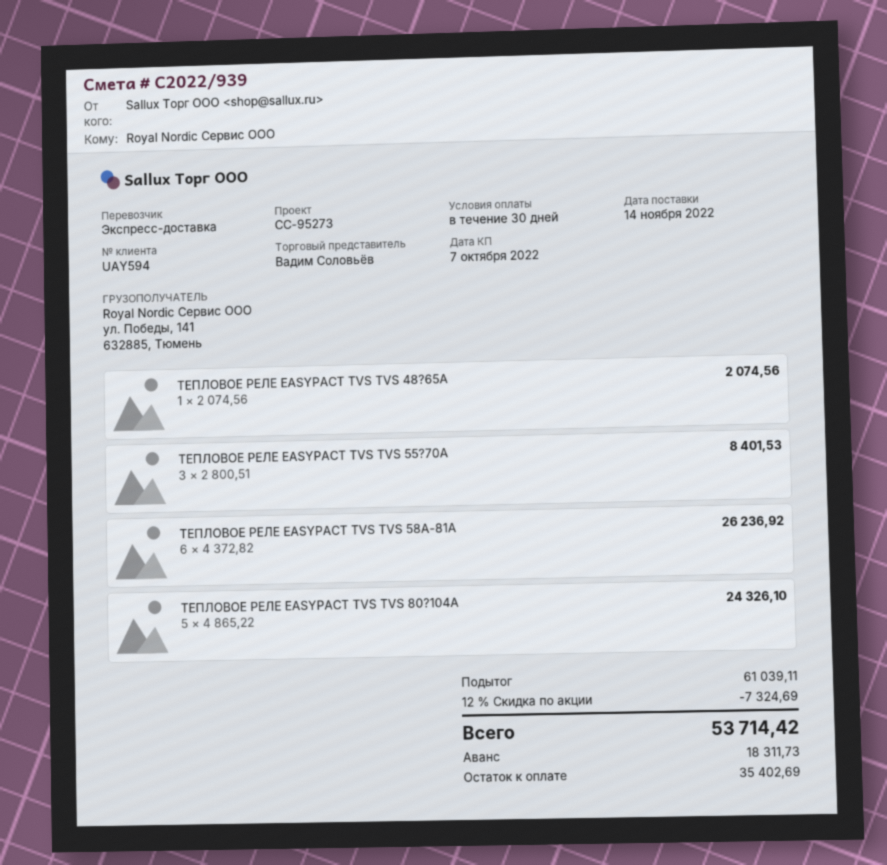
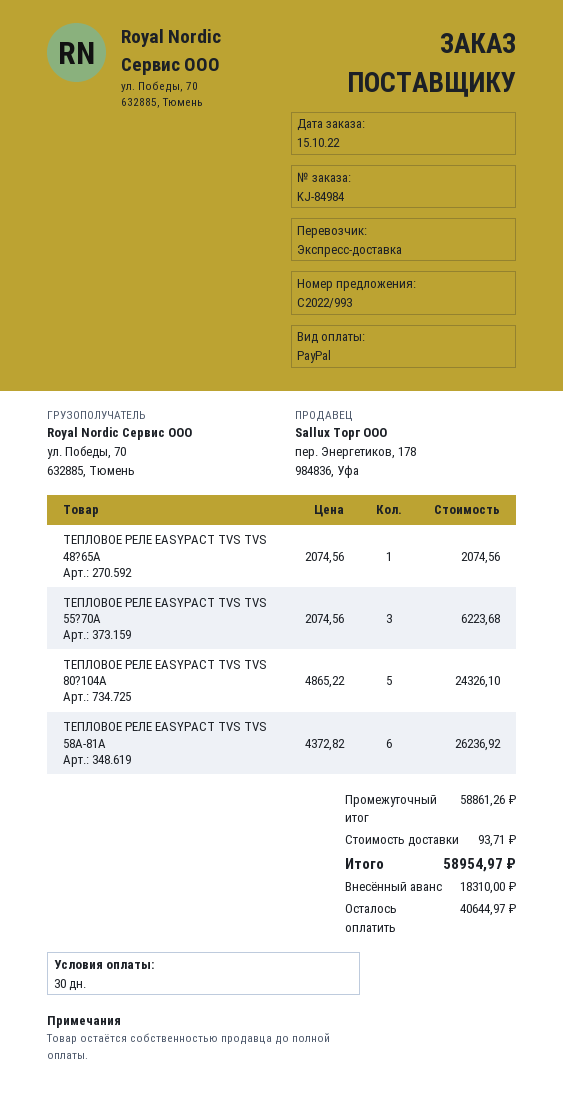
quote number: C2022/939 -> C2022/993
ship to: ул. Победы, 141, 632885, Тюмень -> ул. Победы, 70, 632885, Тюмень
ТЕПЛОВОЕ РЕЛЕ EASYPACT TVS TVS 55?70A: 3 x 2800.51 = 8401.53 -> 3 x 2074.56 = 6223.68
subtotal: 61039.11 -> 58861.26
discount: 12% = 7324.69 -> none
shipping: none -> 93.71
total: 53714.42 -> 58954.97
deposit: 18311.73 -> 18310.00
balance: 35402.69 -> 40644.97

